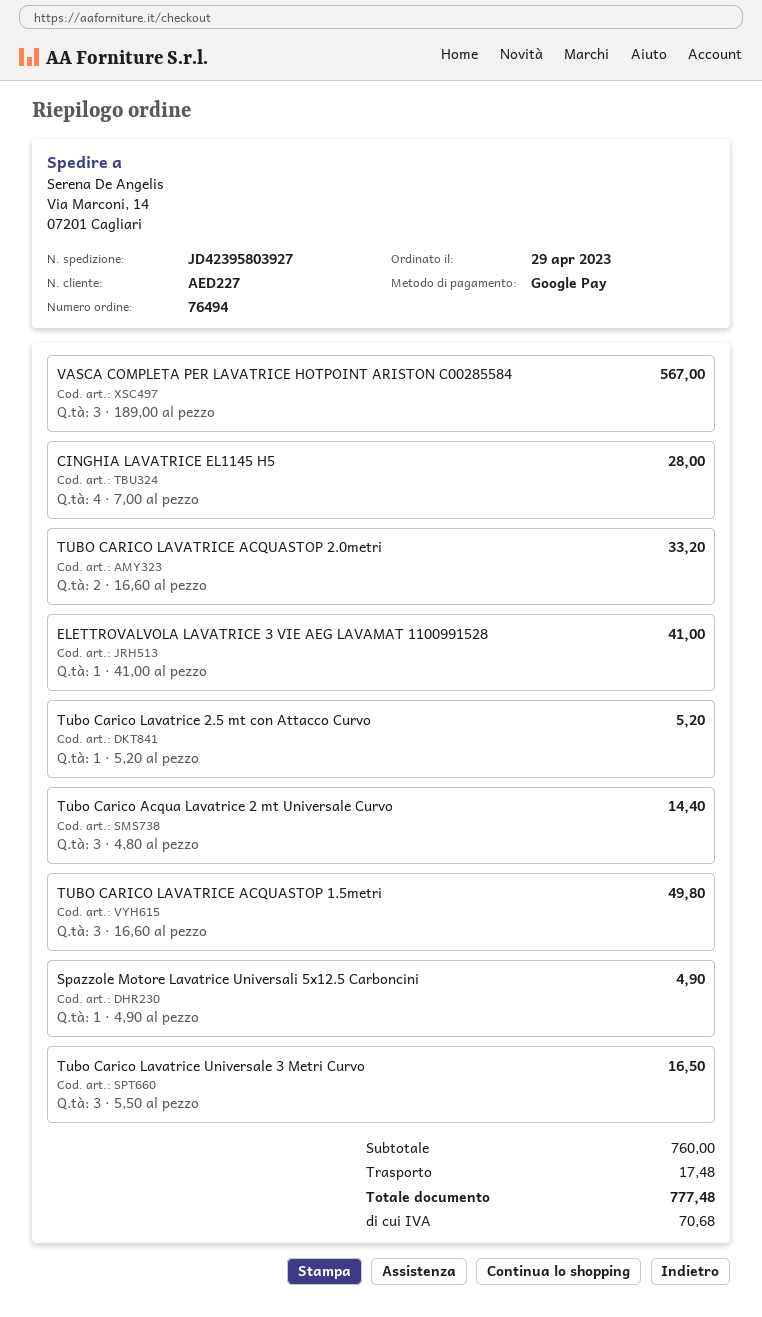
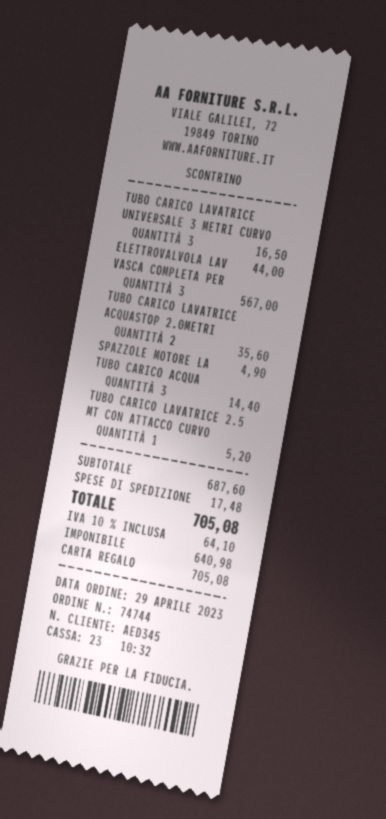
order number: 76494 -> 74744
customer number: AED227 -> AED345
payment method: Google Pay -> gift card
CINGHIA LAVATRICE EL1145 H5: 4 for 28.00 -> none
TUBO CARICO LAVATRICE ACQUASTOP 2.0metri: 2 for 33.20 -> 2 for 35.60
ELETTROVALVOLA LAVATRICE 3 VIE AEG LAVAMAT 1100991528: 1 for 41.00 -> 1 for 44.00
TUBO CARICO LAVATRICE ACQUASTOP 1.5metri: 3 for 49.80 -> none
subtotal: 760.00 -> 687.60
tax: 70.68 -> 64.10
total: 777.48 -> 705.08

